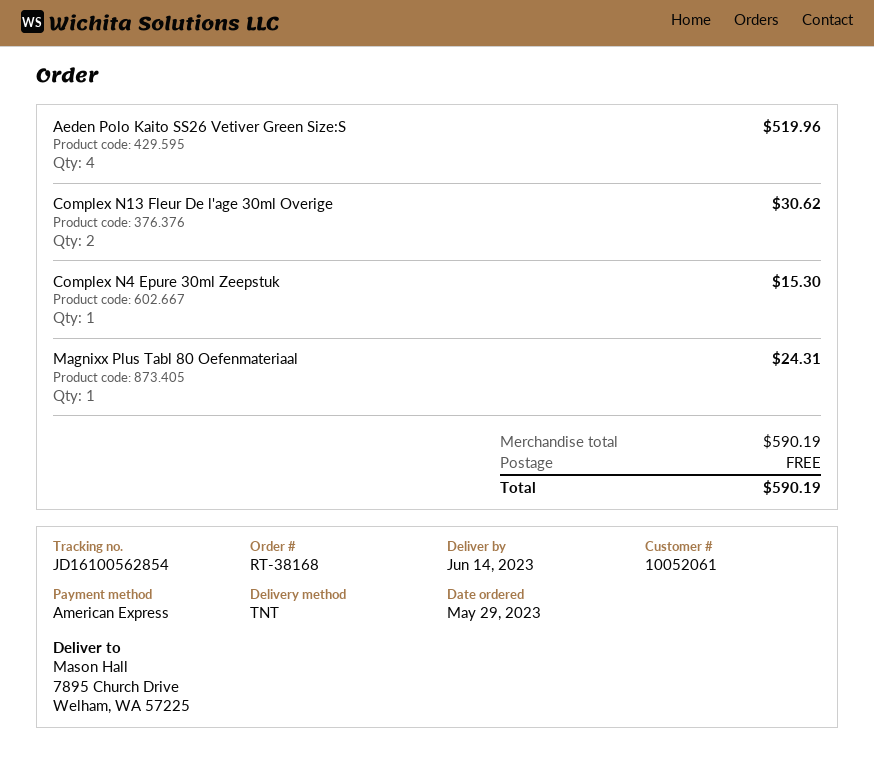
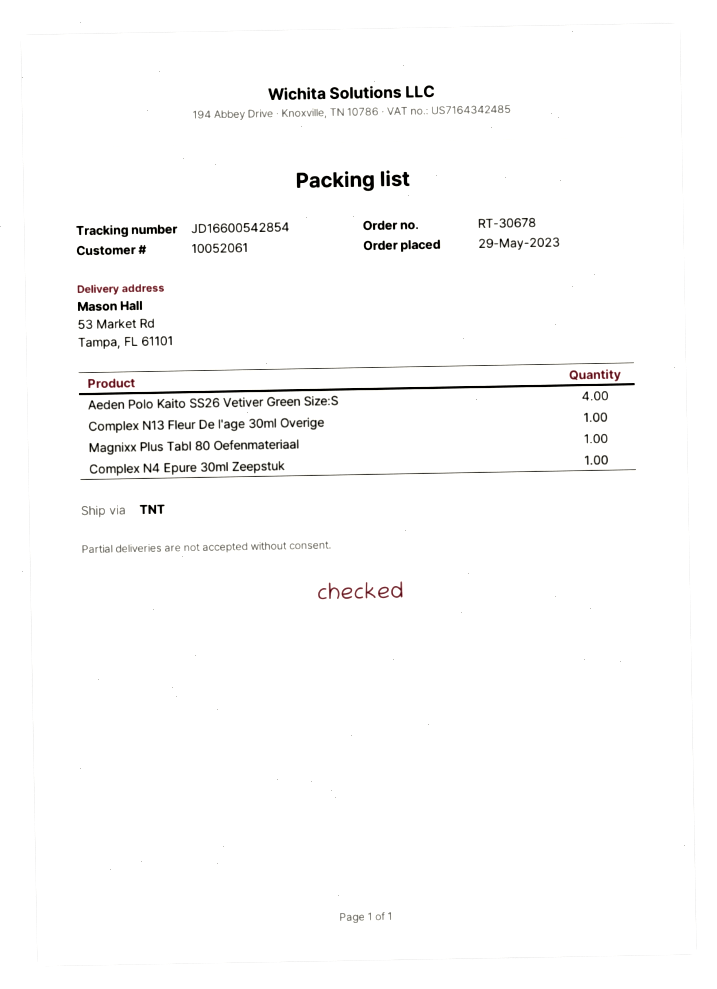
order number: RT-38168 -> RT-30678
tracking number: JD16100562854 -> JD16600542854
ship to: 7895 Church Drive, Welham, WA 57225 -> 53 Market Rd, Tampa, FL 61101
Complex N13 Fleur De l'age 30ml Overige: 2 -> 1

